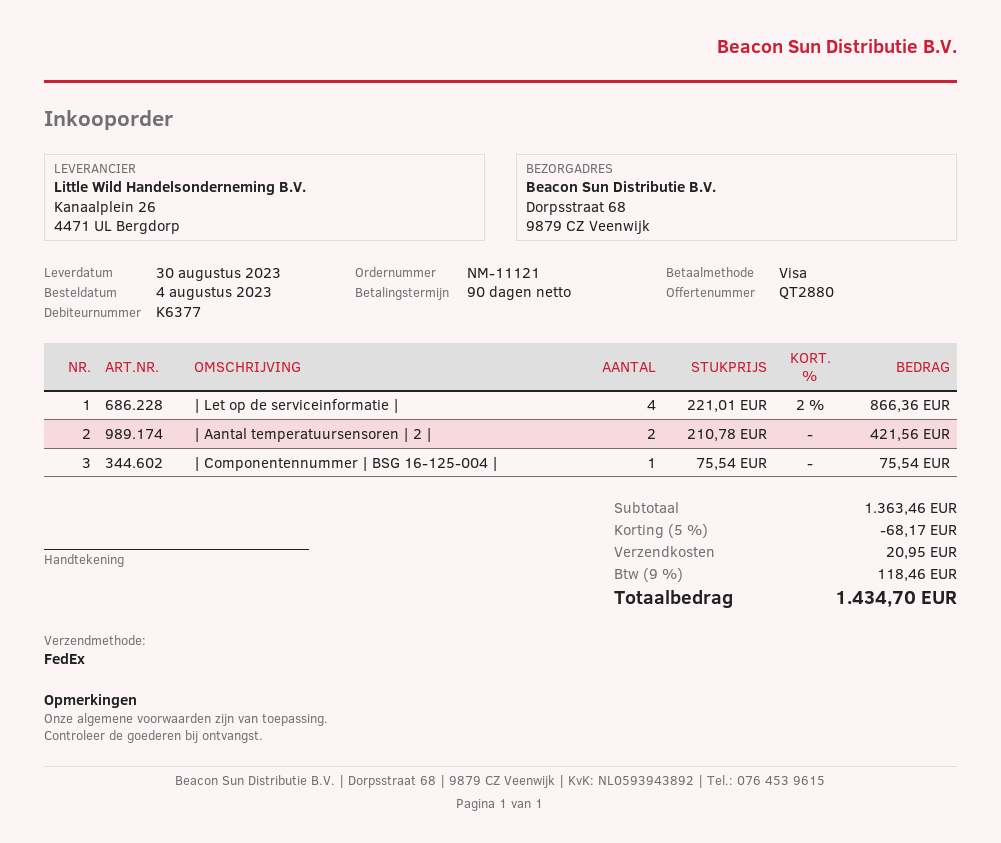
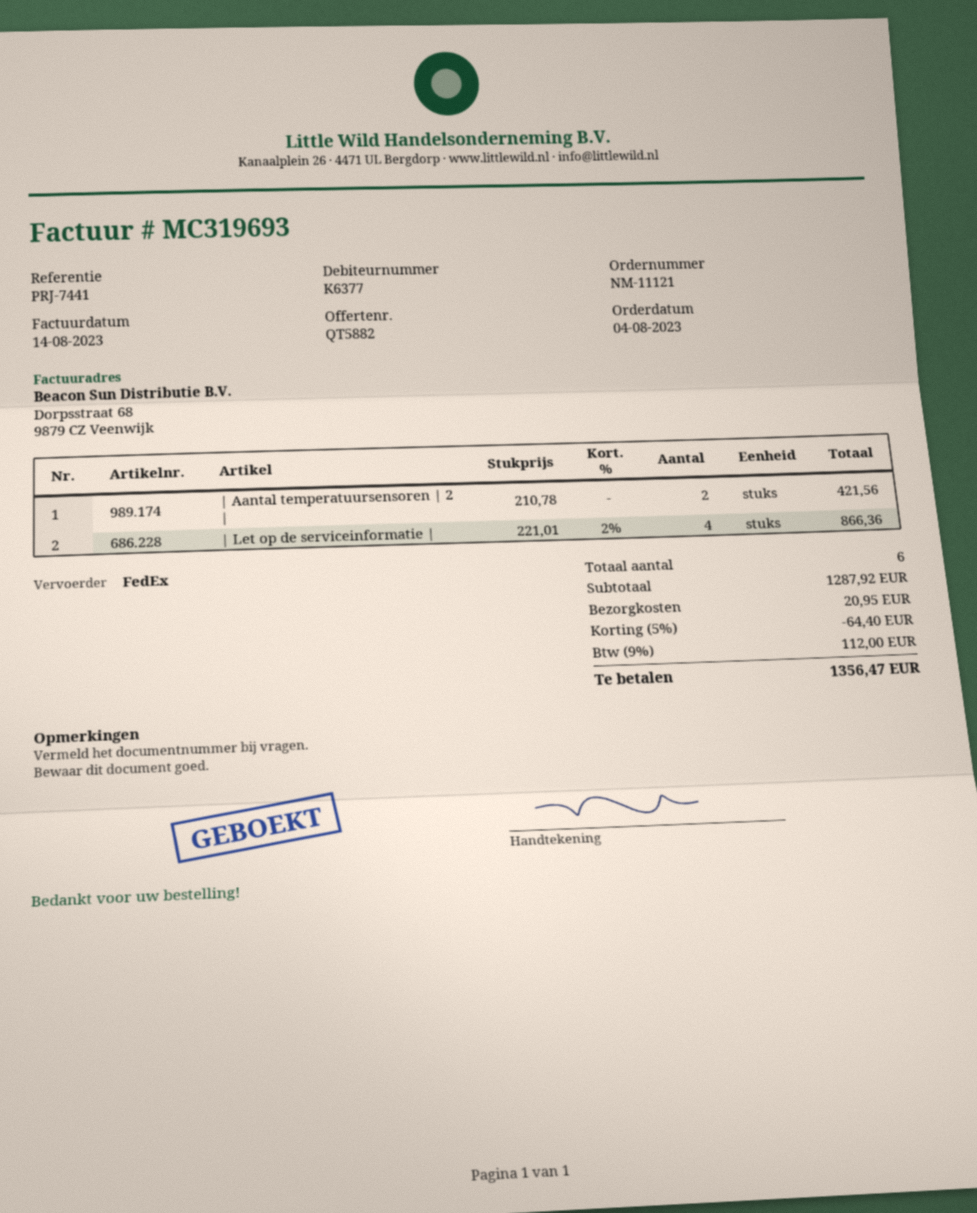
quote number: QT2880 -> QT5882
| Componentennummer | BSG 16-125-004 |: 1 x 75.54 = 75.54 -> none
subtotal: 1363.46 -> 1287.92
discount: 5% = 68.17 -> 5% = 64.40
tax: 9% = 118.46 -> 9% = 112.00
total: 1434.70 -> 1356.47

